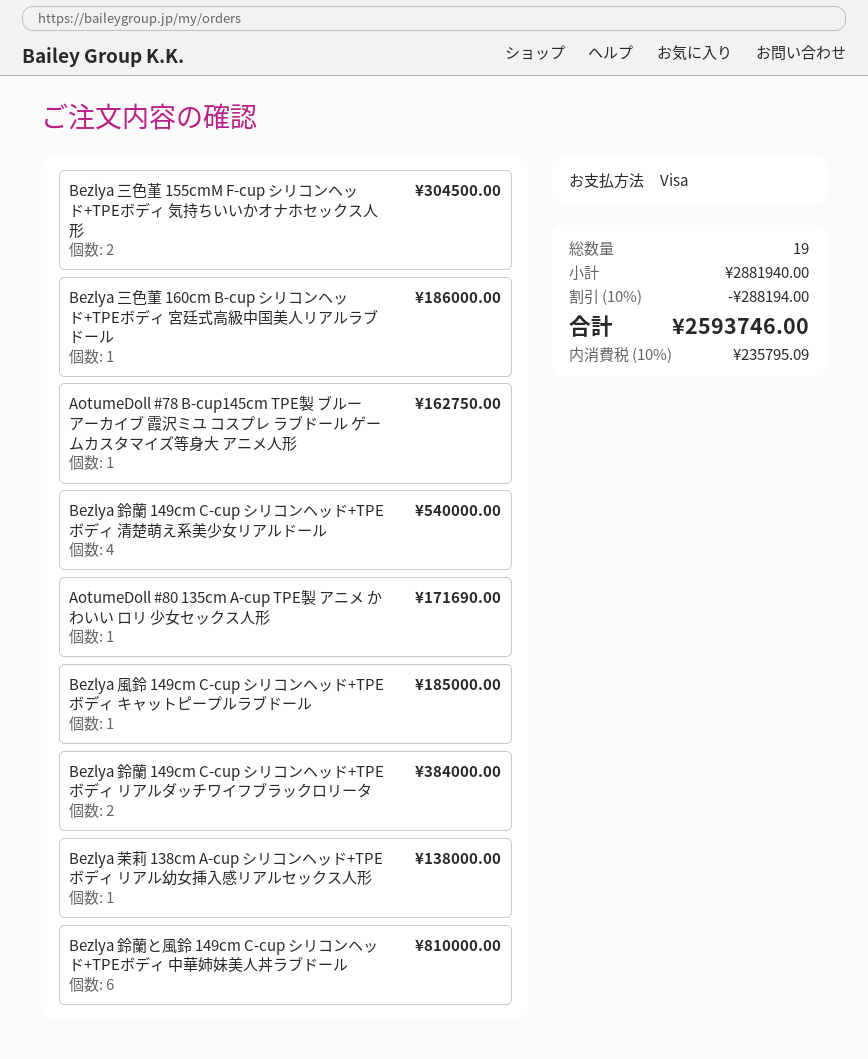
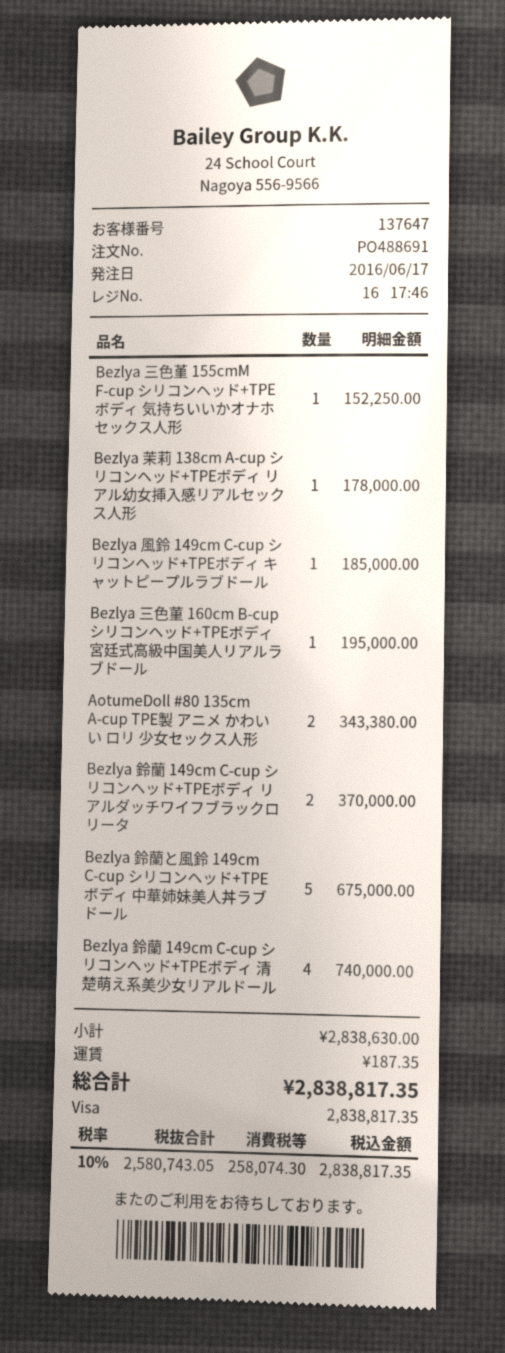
Bezlya 三色堇 155cmM F-cup シリコンヘッド+TPEボディ 気持ちいいかオナホセックス人形: 2 for 304500.00 -> 1 for 152250.00
Bezlya 三色菫 160cm B-cup シリコンヘッド+TPEボディ 宮廷式高級中国美人リアルラブドール: 1 for 186000.00 -> 1 for 195000.00
AotumeDoll #78 B-cup145cm TPE製 ブルーアーカイブ 霞沢ミユ コスプレ ラブドール ゲームカスタマイズ等身大 アニメ人形: 1 for 162750.00 -> none
Bezlya 鈴蘭 149cm C-cup シリコンヘッド+TPEボディ 清楚萌え系美少女リアルドール: 4 for 540000.00 -> 4 for 740000.00
AotumeDoll #80 135cm A-cup TPE製 アニメ かわいい ロリ 少女セックス人形: 1 for 171690.00 -> 2 for 343380.00
Bezlya 鈴蘭 149cm C-cup シリコンヘッド+TPEボディ リアルダッチワイフブラックロリータ: 2 for 384000.00 -> 2 for 370000.00
Bezlya 茉莉 138cm A-cup シリコンヘッド+TPEボディ リアル幼女挿入感リアルセックス人形: 1 for 138000.00 -> 1 for 178000.00
Bezlya 鈴蘭と風鈴 149cm C-cup シリコンヘッド+TPEボディ 中華姉妹美人丼ラブドール: 6 for 810000.00 -> 5 for 675000.00
subtotal: 2881940.00 -> 2838630.00
discount: 10% = 288194.00 -> none
shipping: none -> 187.35
tax: 10% = 235795.09 -> 10% = 258074.30
total: 2593746.00 -> 2838817.35

